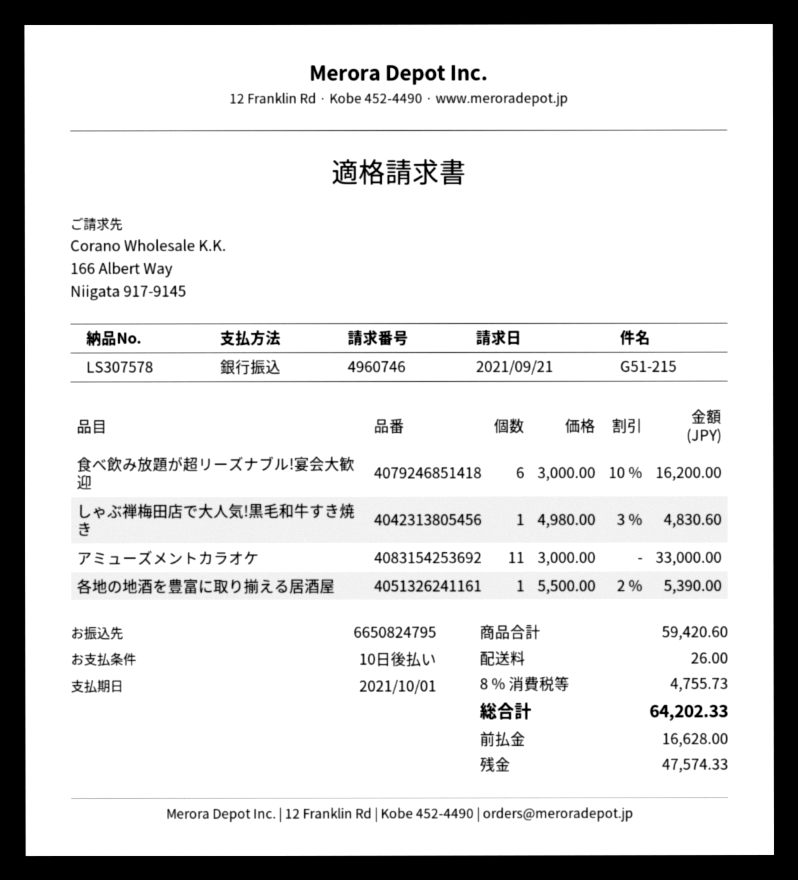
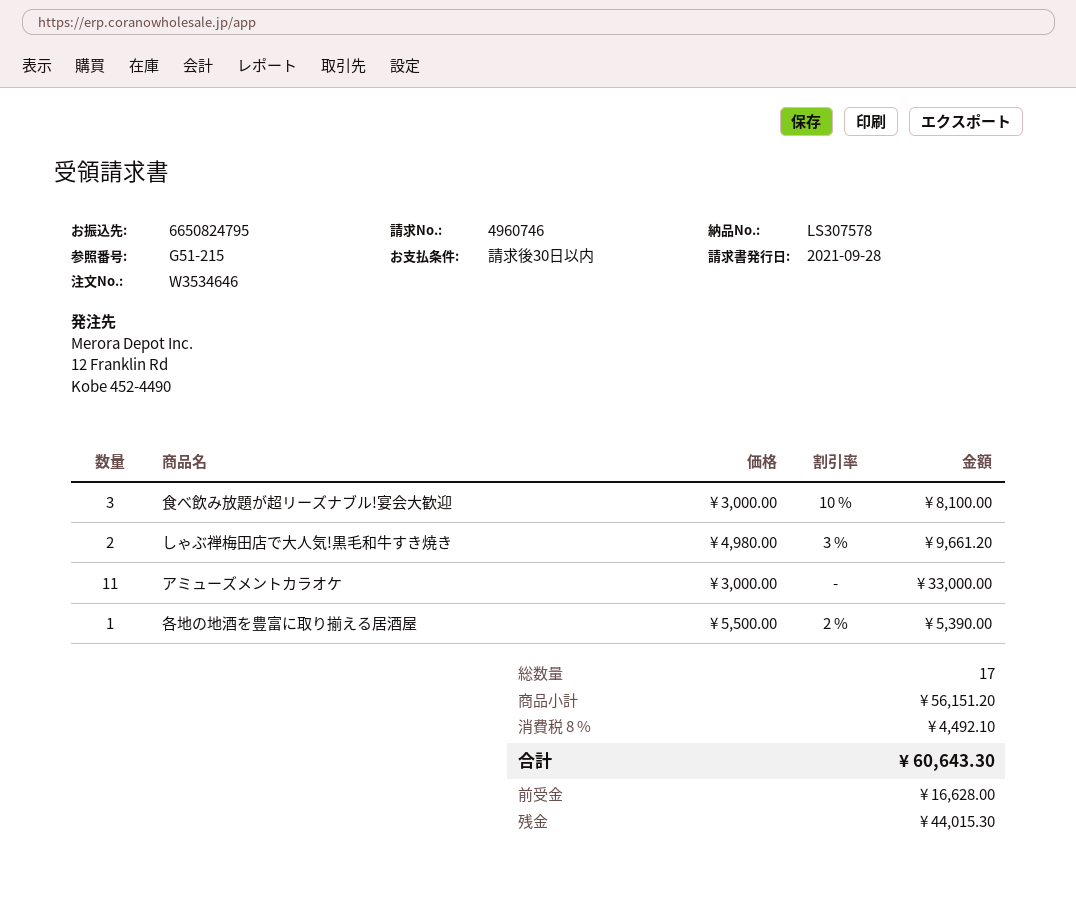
invoice date: 2021-09-21 -> 2021-09-28
payment terms: 10 days -> 30 days
食べ飲み放題が超リーズナブル!宴会大歓迎: 6 x 3000.00 - 10% = 16200.00 -> 3 x 3000.00 - 10% = 8100.00
しゃぶ禅梅田店で大人気!黒毛和牛すき焼き: 1 x 4980.00 - 3% = 4830.60 -> 2 x 4980.00 - 3% = 9661.20
subtotal: 59420.60 -> 56151.20
shipping: 26.00 -> none
tax: 8% = 4755.73 -> 8% = 4492.10
total: 64202.33 -> 60643.30
balance: 47574.33 -> 44015.30

